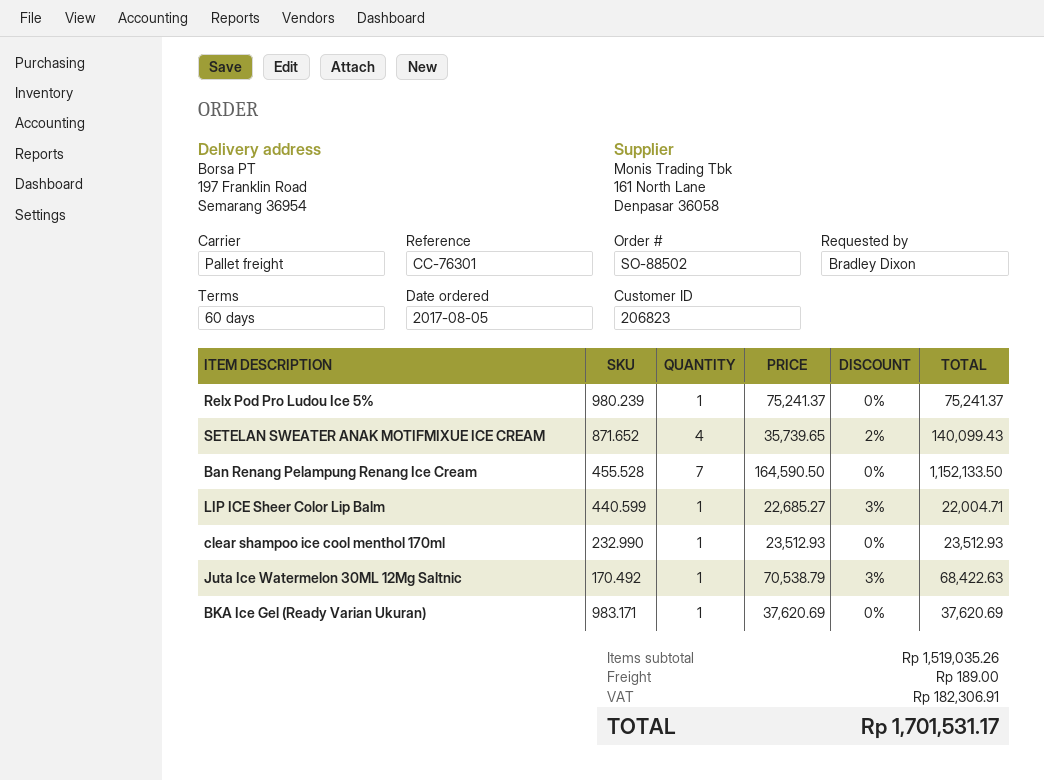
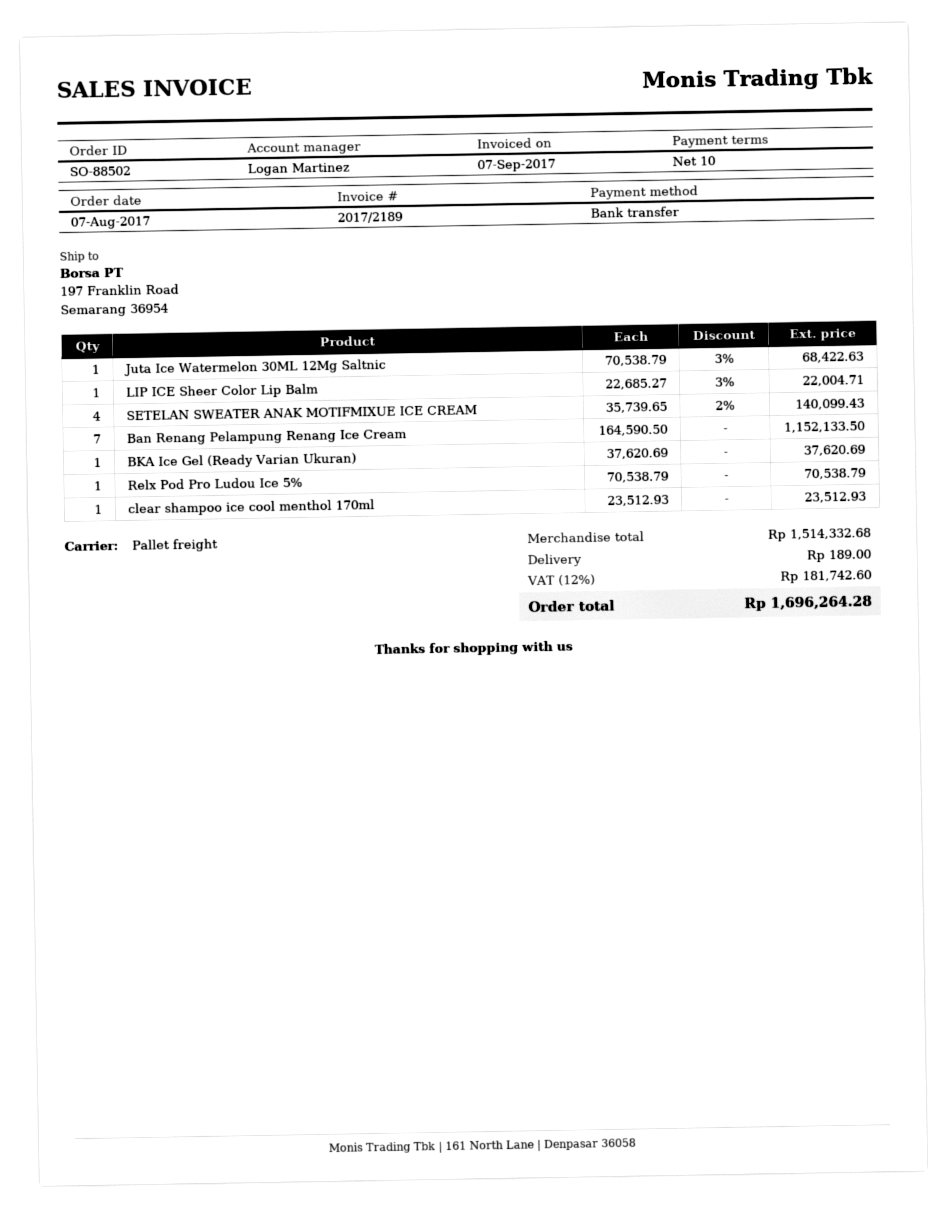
order date: 2017-08-05 -> 2017-08-07
payment terms: 60 days -> 10 days
Relx Pod Pro Ludou Ice 5%: 1 x 75241.37 = 75241.37 -> 1 x 70538.79 = 70538.79
subtotal: 1519035.26 -> 1514332.68
tax: 182306.91 -> 181742.60
total: 1701531.17 -> 1696264.28

